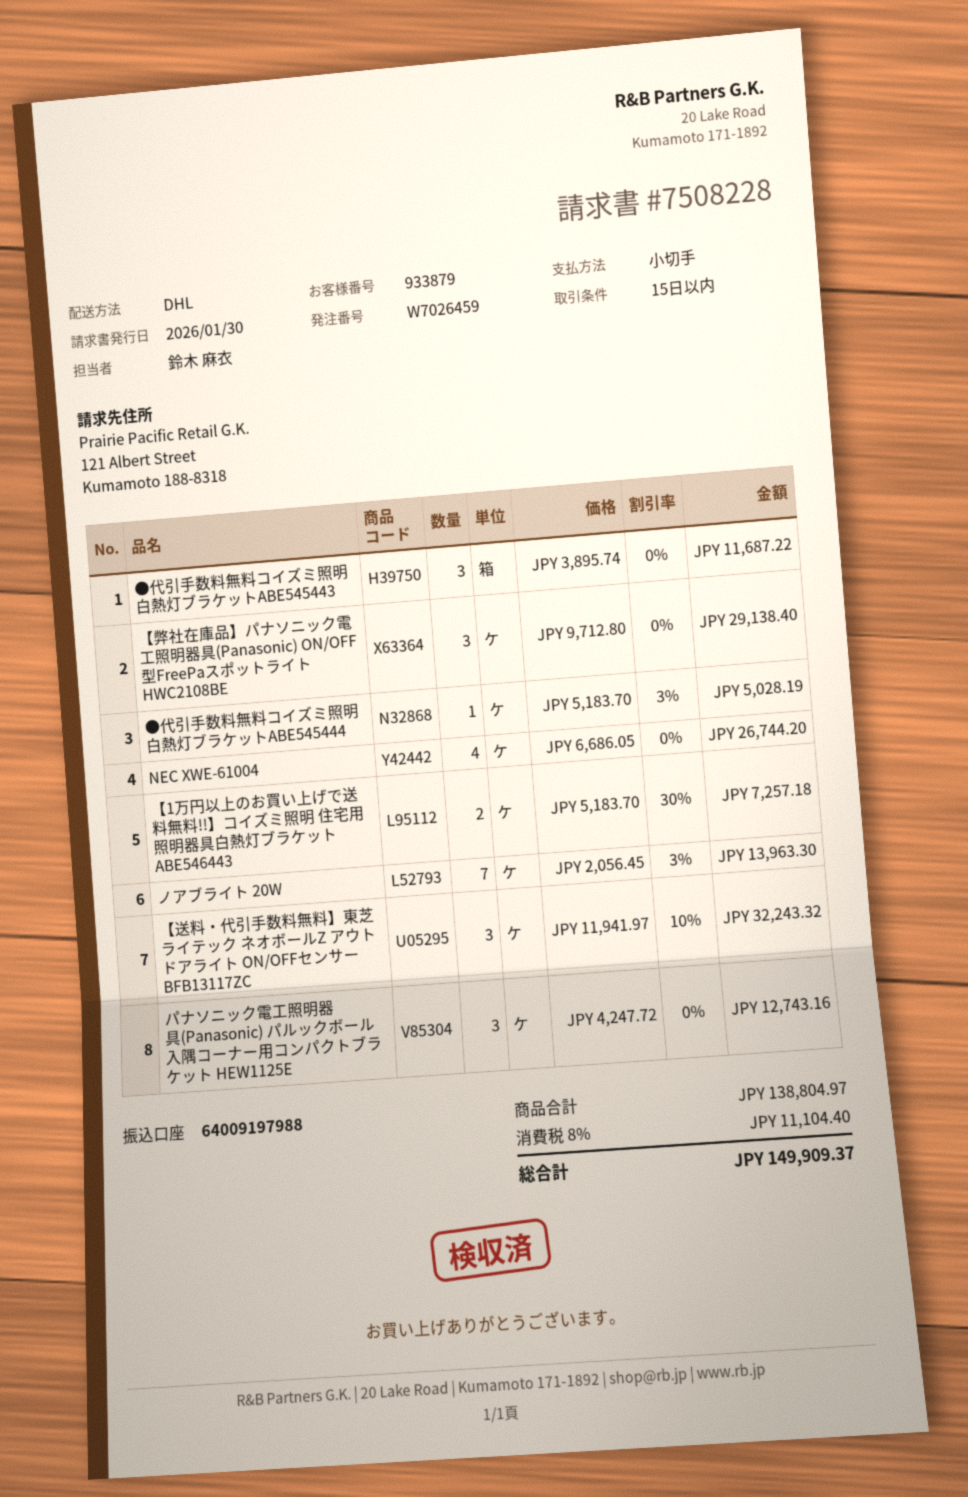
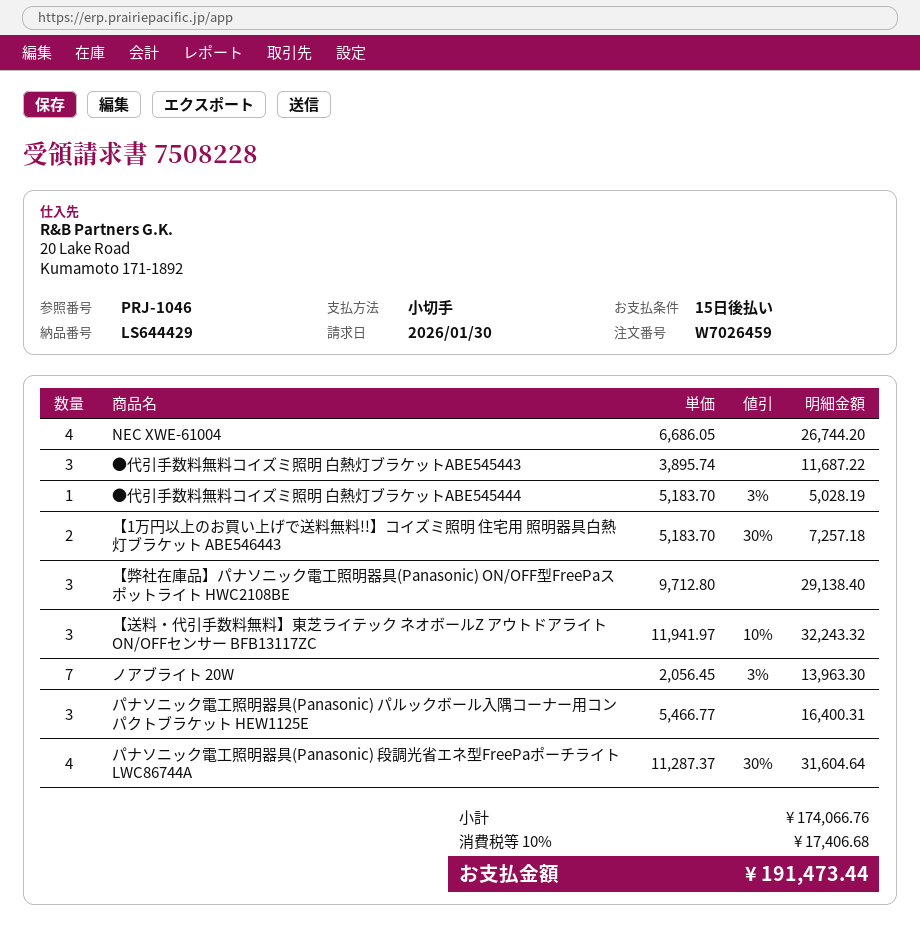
パナソニック電工照明器具(Panasonic) パルックボール入隅コーナー用コンパクトブラケット HEW1125E: 3 x 4247.72 = 12743.16 -> 3 x 5466.77 = 16400.31
パナソニック電工照明器具(Panasonic) 段調光省エネ型FreePaポーチライト LWC86744A: none -> 4 x 11287.37 - 30% = 31604.64
subtotal: 138804.97 -> 174066.76
tax: 8% = 11104.40 -> 10% = 17406.68
total: 149909.37 -> 191473.44

